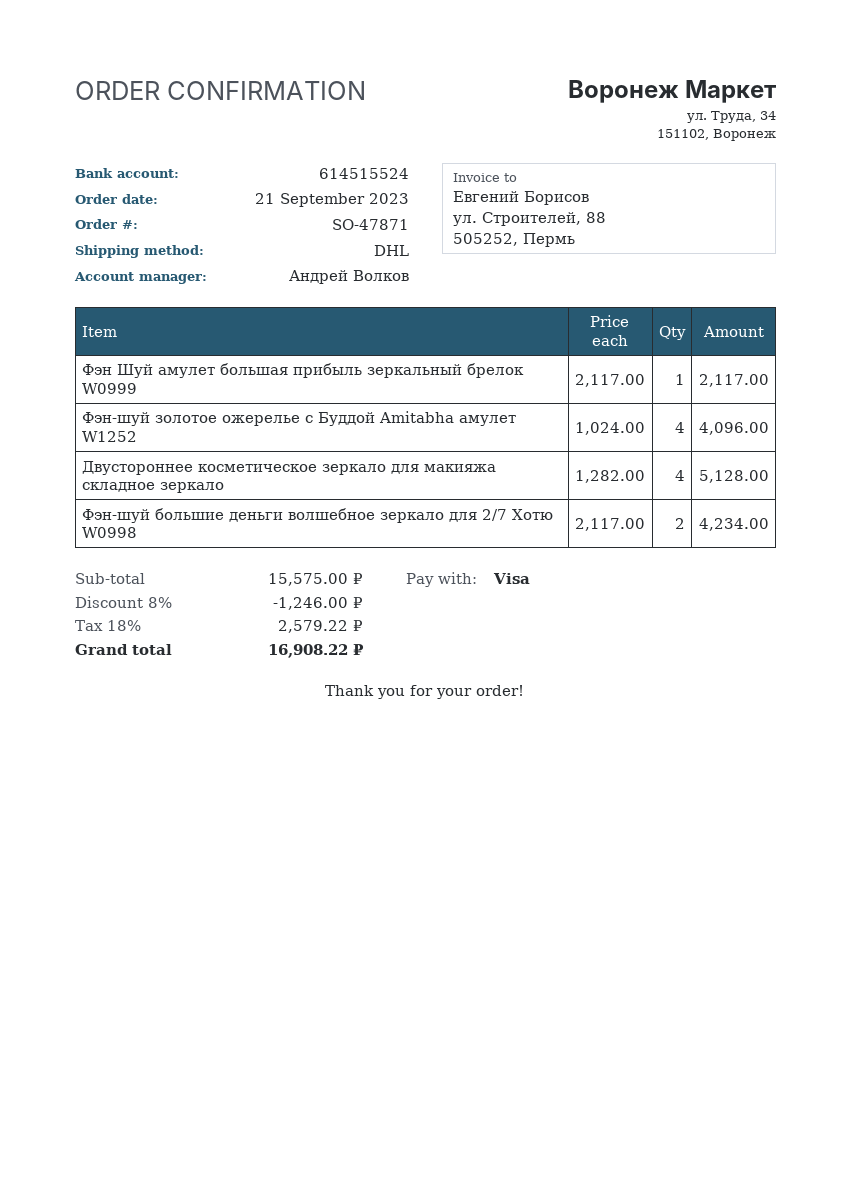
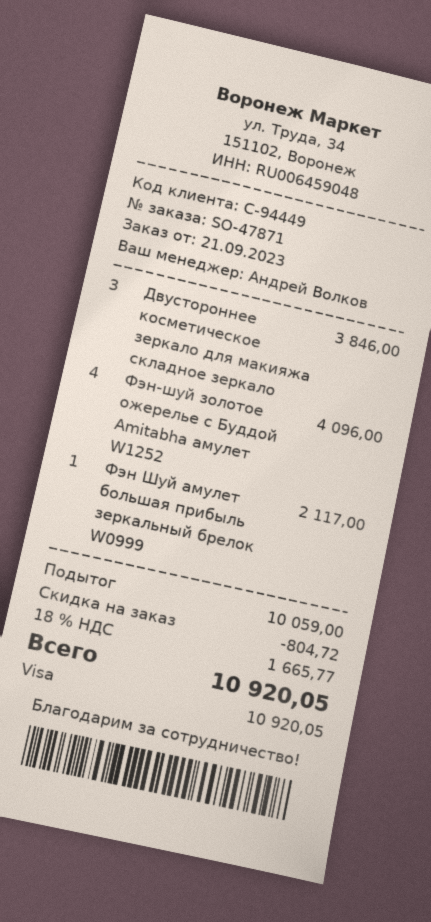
Двустороннее косметическое зеркало для макияжа складное зеркало: 4 for 5128.00 -> 3 for 3846.00
Фэн-шуй большие деньги волшебное зеркало для 2/7 Хотю W0998: 2 for 4234.00 -> none
subtotal: 15575.00 -> 10059.00
discount: 1246.00 -> 804.72
tax: 18% = 2579.22 -> 18% = 1665.77
total: 16908.22 -> 10920.05

